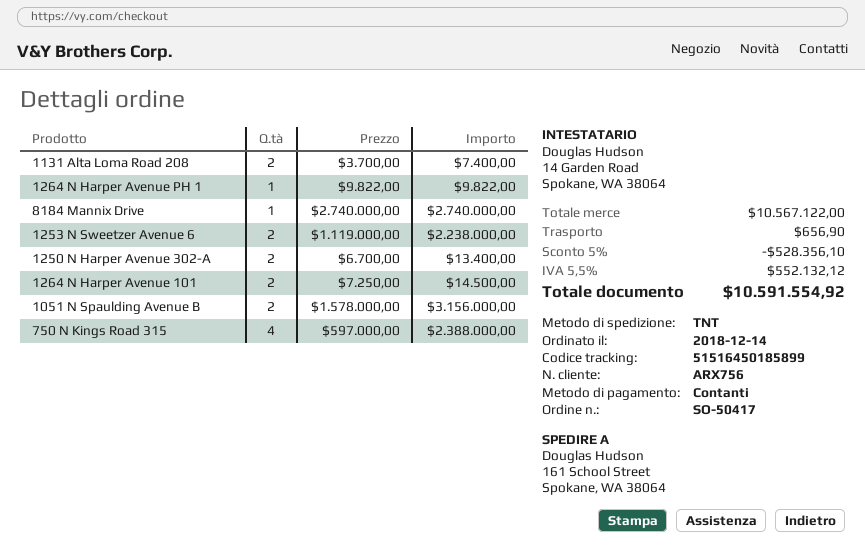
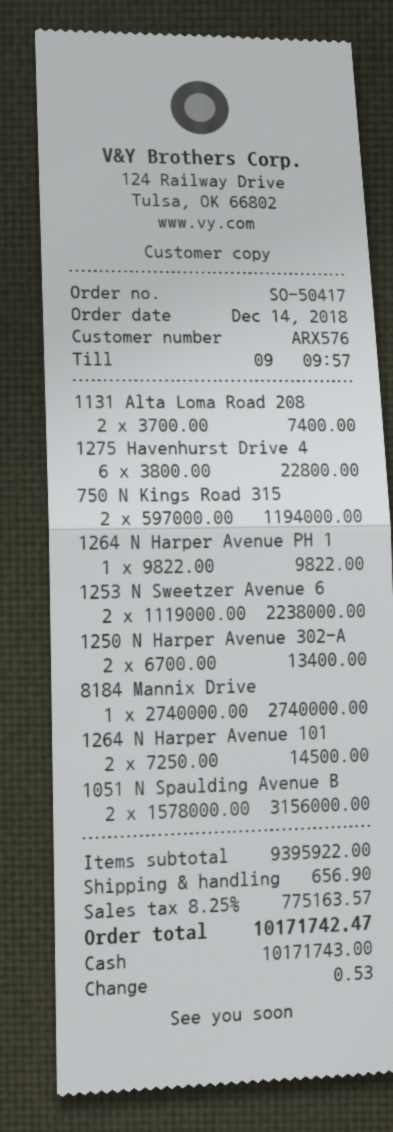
customer number: ARX756 -> ARX576
750 N Kings Road 315: 4 x 597000.00 = 2388000.00 -> 2 x 597000.00 = 1194000.00
1275 Havenhurst Drive 4: none -> 6 x 3800.00 = 22800.00
subtotal: 10567122.00 -> 9395922.00
discount: 5% = 528356.10 -> none
tax: 5.5% = 552132.12 -> 8.25% = 775163.57
total: 10591554.92 -> 10171742.47

